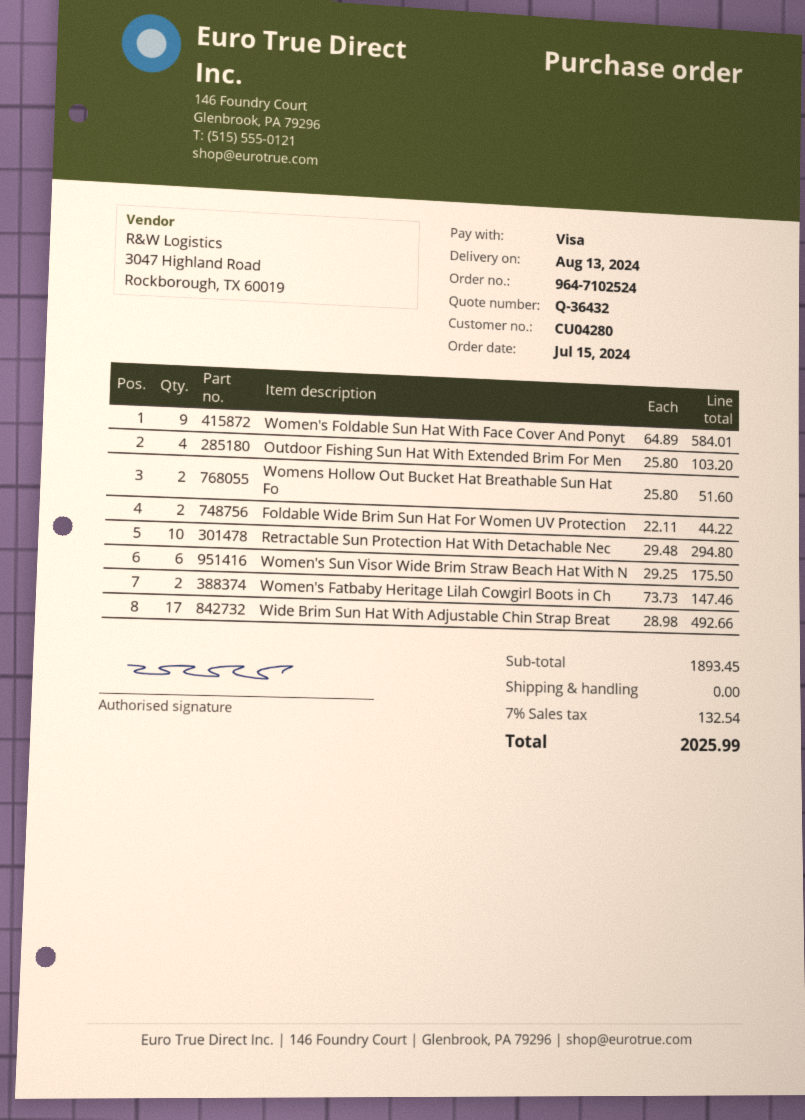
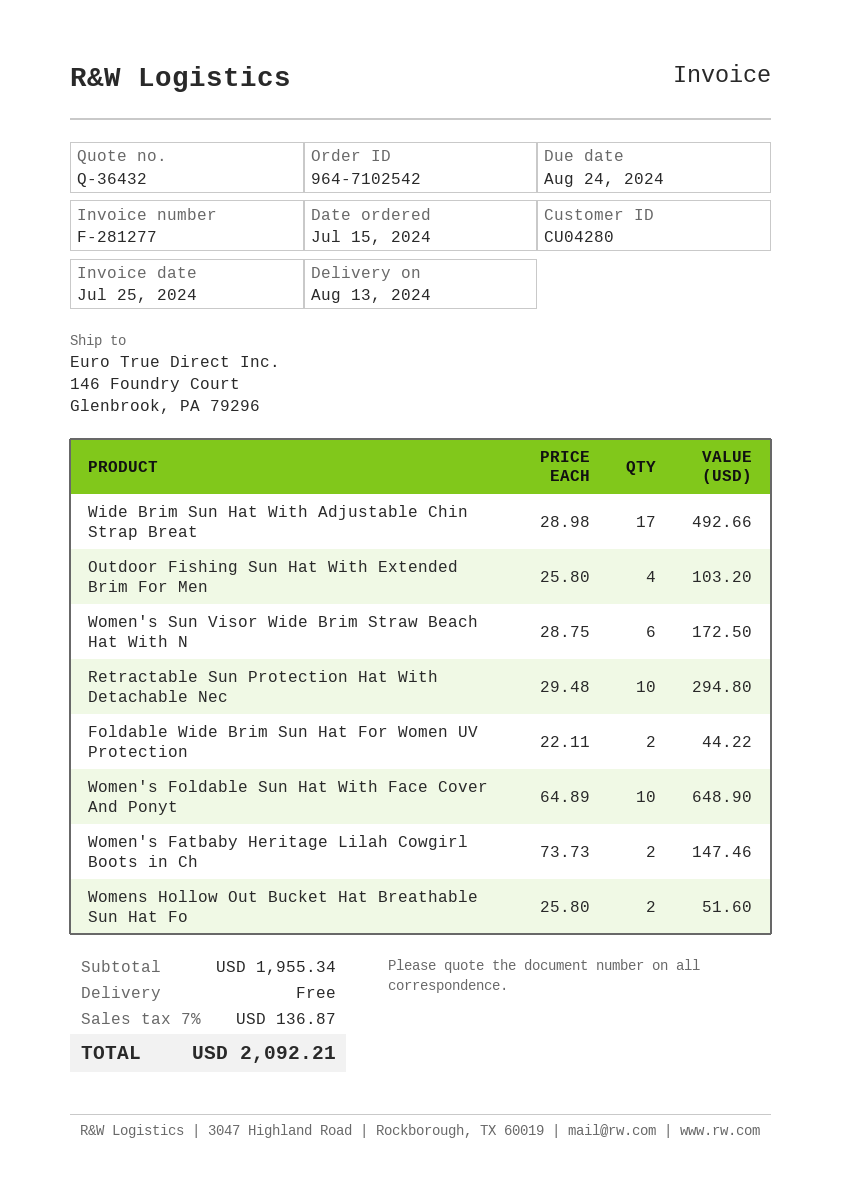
order number: 964-7102524 -> 964-7102542
Women's Foldable Sun Hat With Face Cover And Ponyt: 9 x 64.89 = 584.01 -> 10 x 64.89 = 648.90
Women's Sun Visor Wide Brim Straw Beach Hat With N: 6 x 29.25 = 175.50 -> 6 x 28.75 = 172.50
subtotal: 1893.45 -> 1955.34
tax: 7% = 132.54 -> 7% = 136.87
total: 2025.99 -> 2092.21

